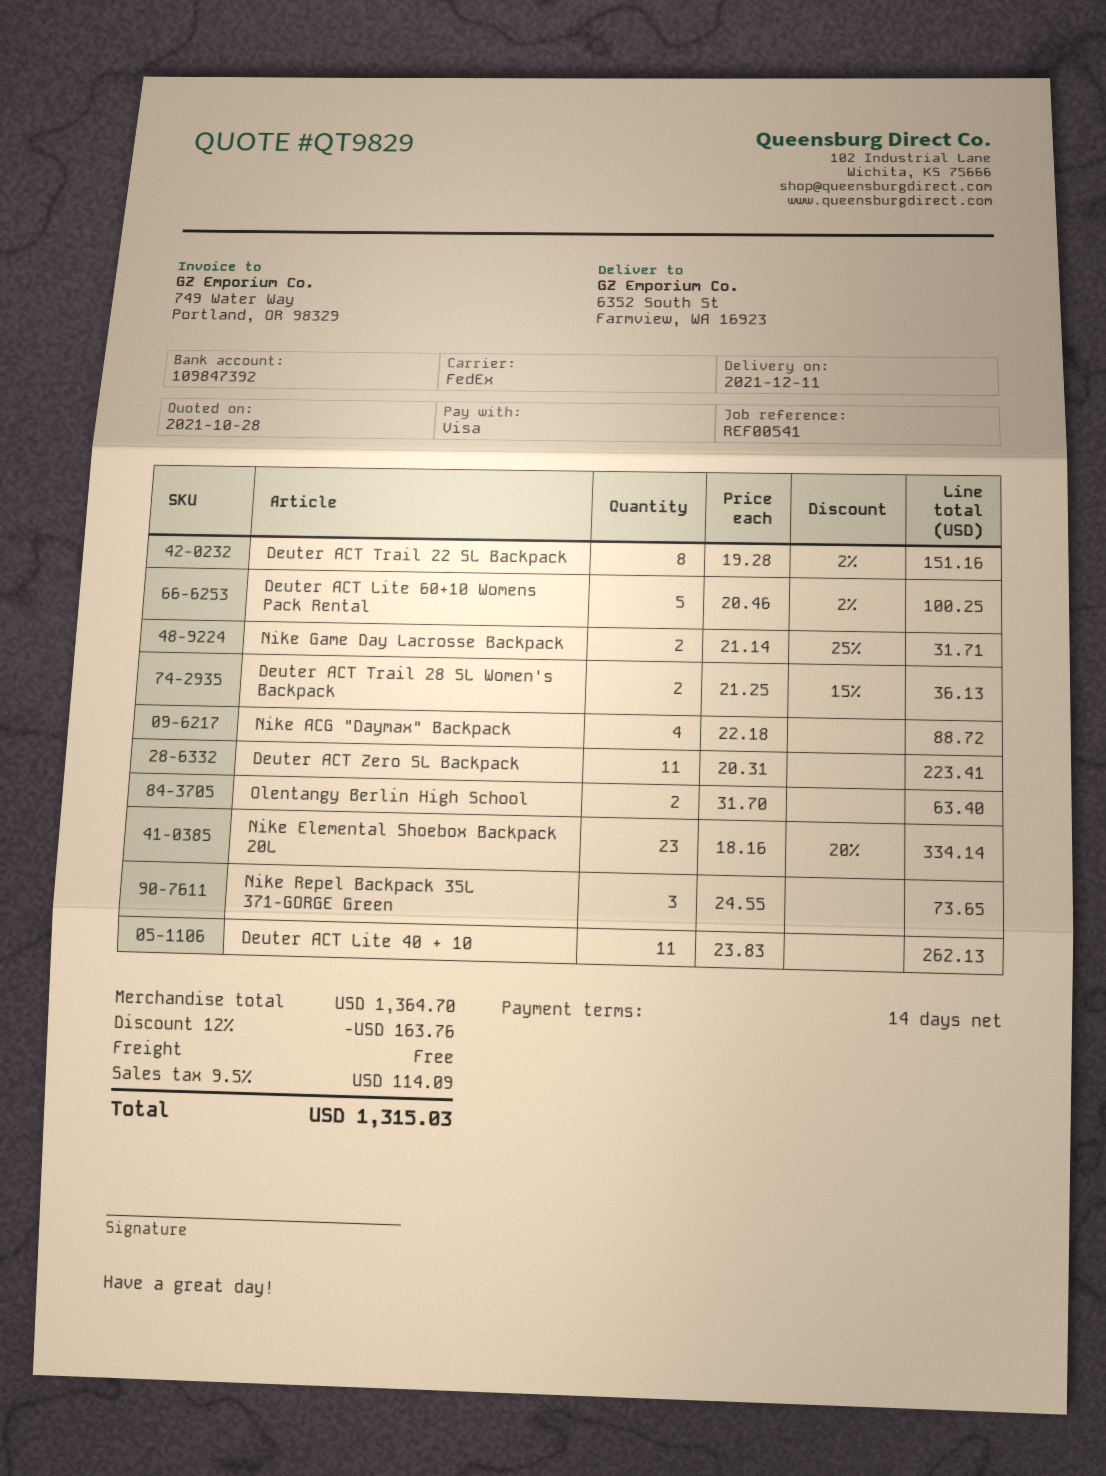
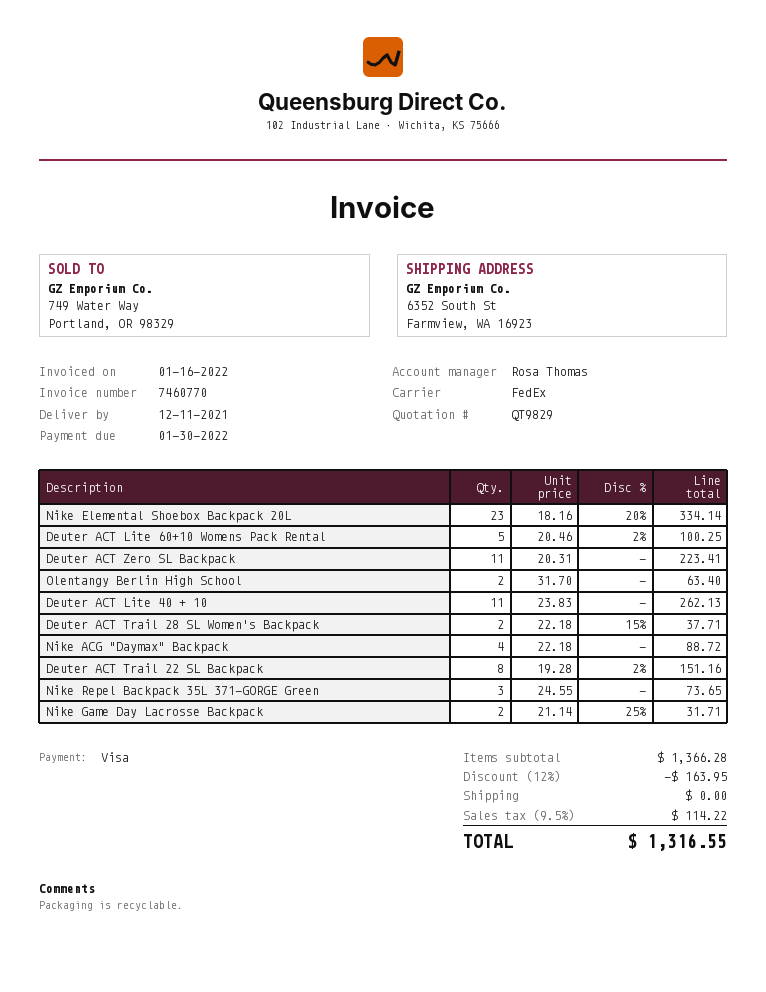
Deuter ACT Trail 28 SL Women's Backpack: 2 x 21.25 - 15% = 36.13 -> 2 x 22.18 - 15% = 37.71
subtotal: 1364.70 -> 1366.28
discount: 12% = 163.76 -> 12% = 163.95
tax: 9.5% = 114.09 -> 9.5% = 114.22
total: 1315.03 -> 1316.55

